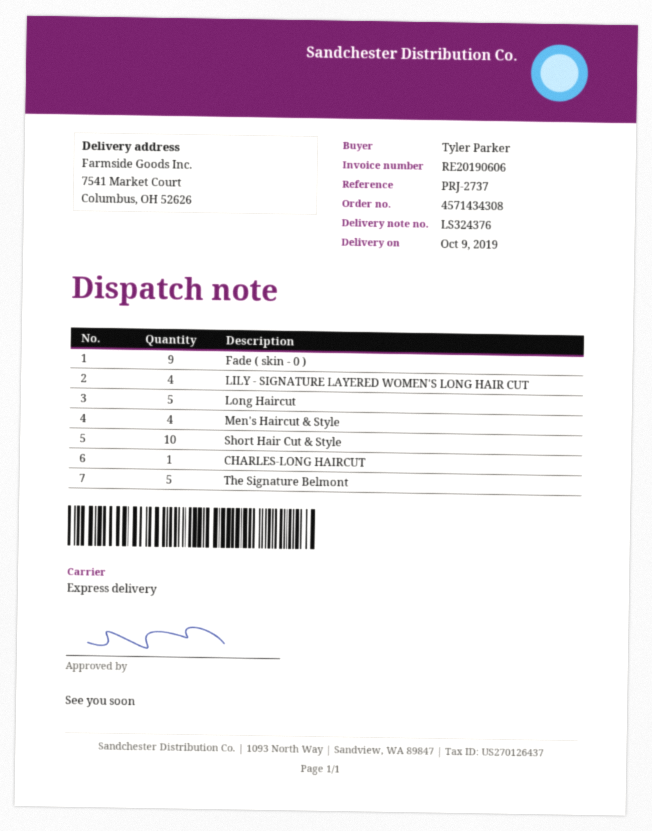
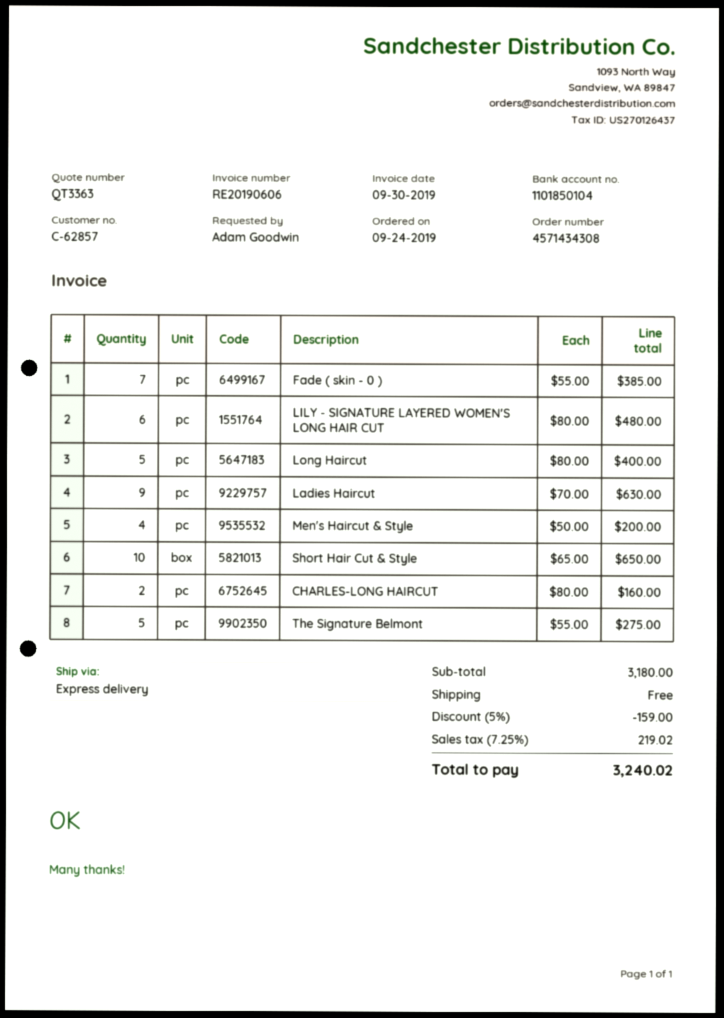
ordered by: Tyler Parker -> Adam Goodwin
Fade ( skin - 0 ): 9 -> 7
LILY - SIGNATURE LAYERED WOMEN'S LONG HAIR CUT: 4 -> 6
CHARLES-LONG HAIRCUT: 1 -> 2
Ladies Haircut: none -> 9

